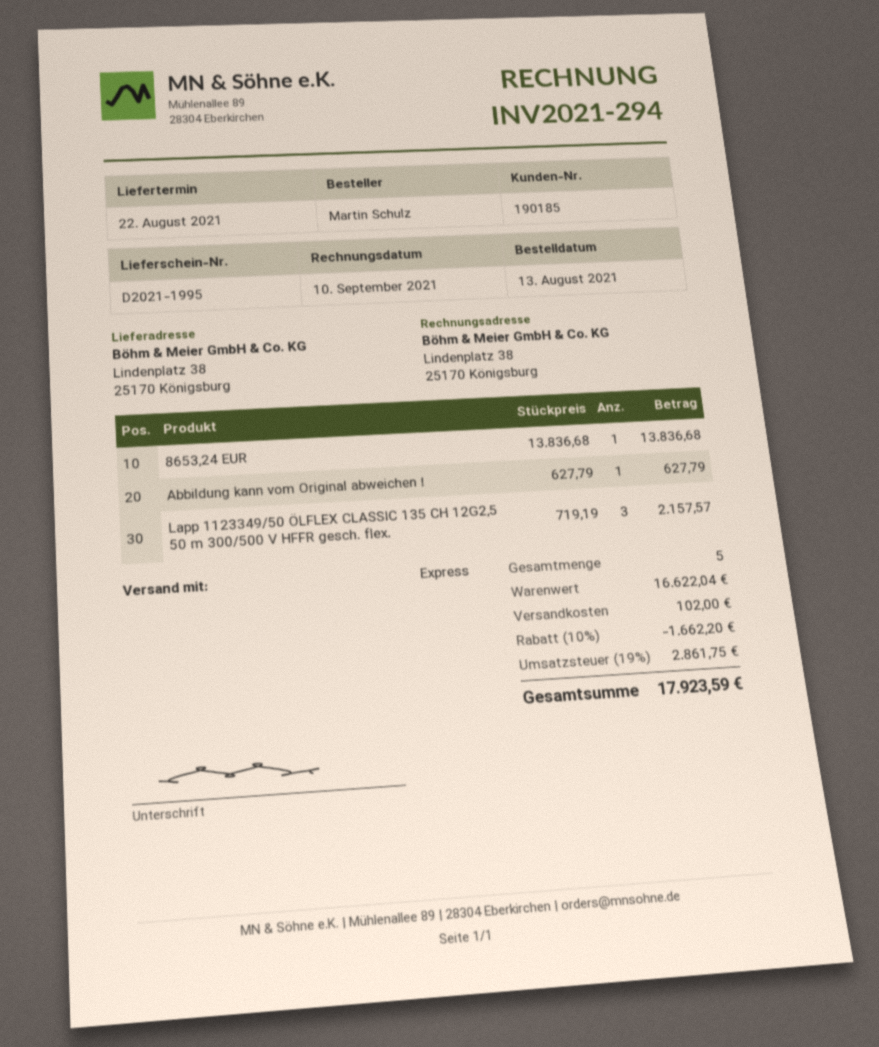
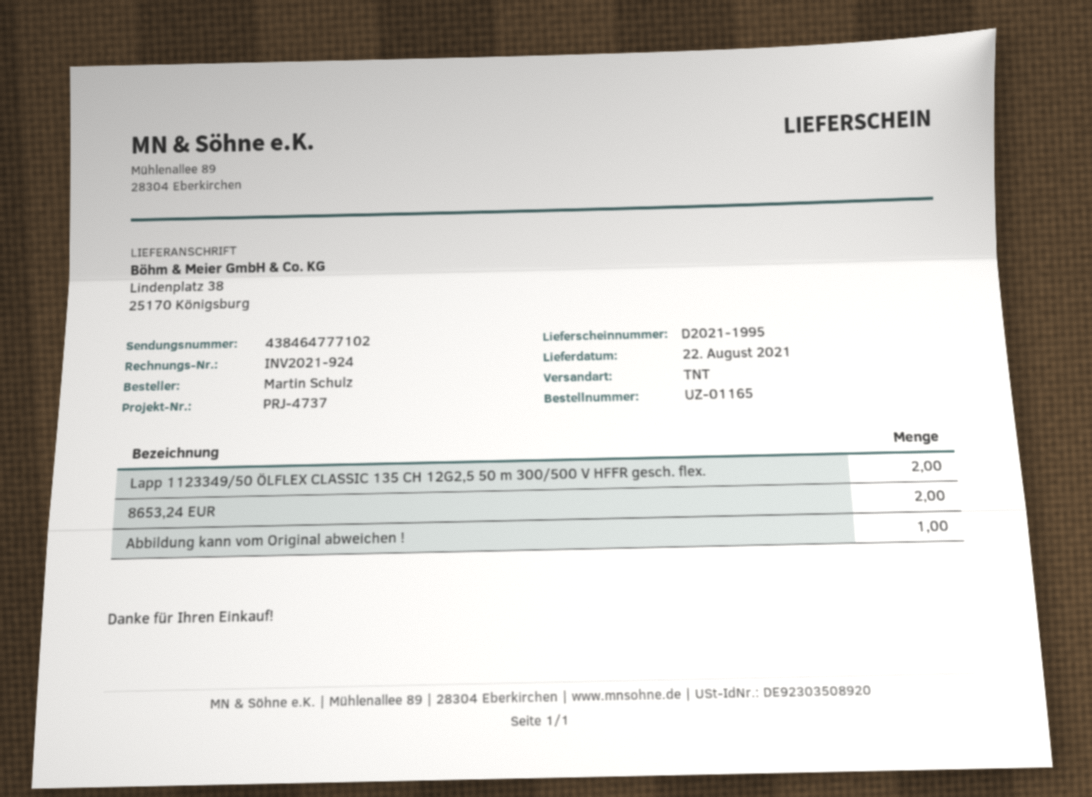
invoice number: INV2021-294 -> INV2021-924
shipping method: express -> TNT
8653,24 EUR: 1 -> 2
Lapp 1123349/50 ÖLFLEX CLASSIC 135 CH 12G2,5 50 m 300/500 V HFFR gesch. flex.: 3 -> 2

